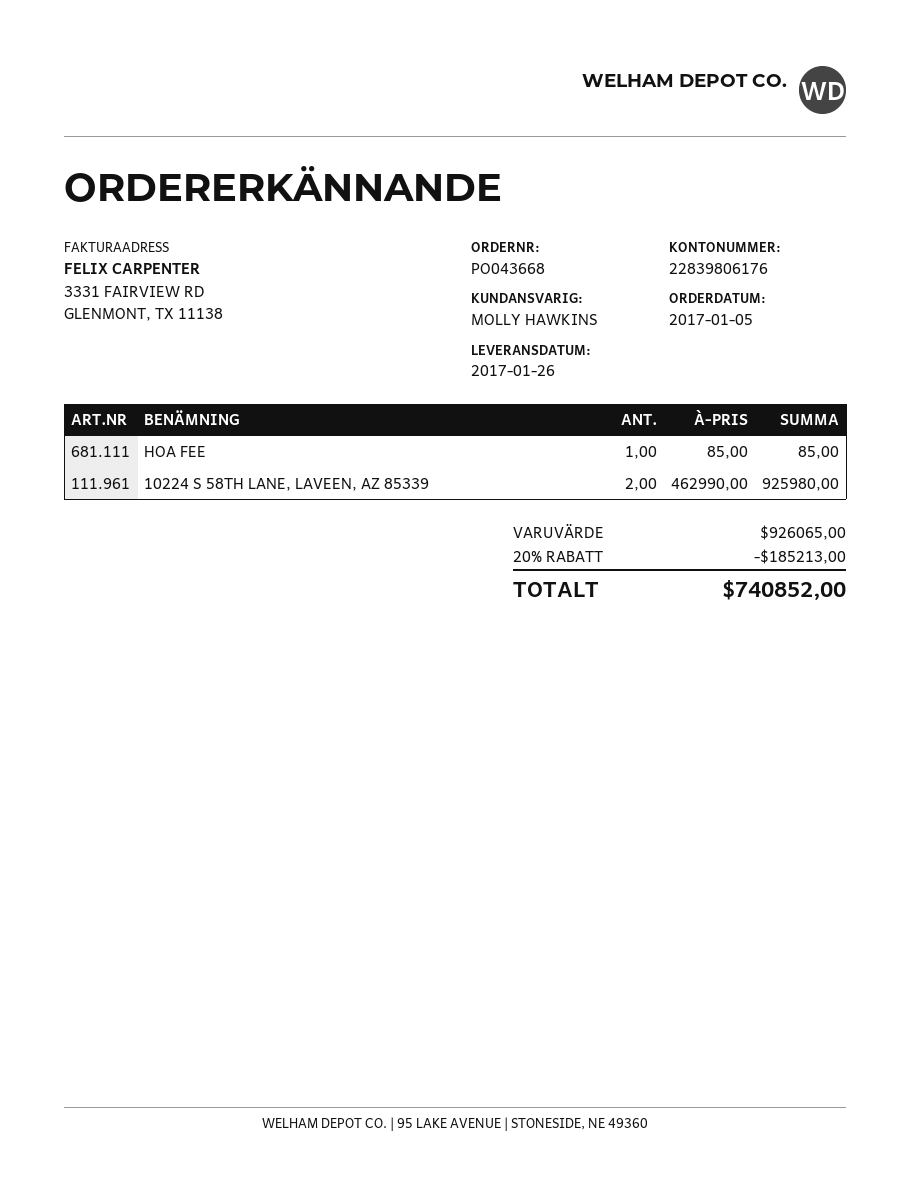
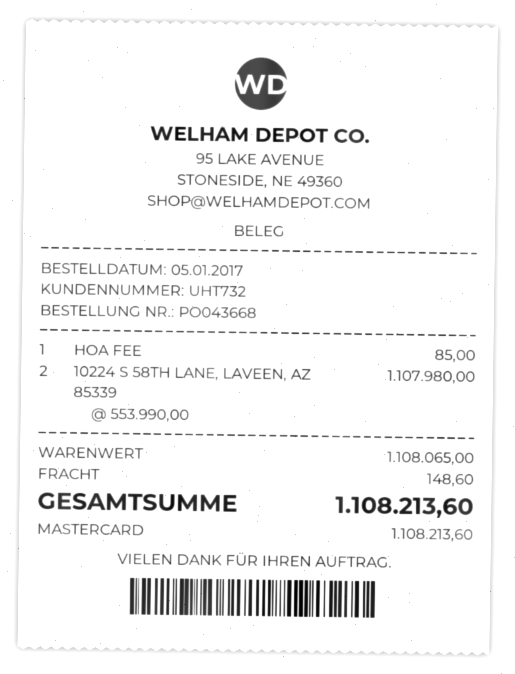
10224 S 58TH LANE, LAVEEN, AZ 85339: 2 x 462990.00 = 925980.00 -> 2 x 553990.00 = 1107980.00
subtotal: 926065.00 -> 1108065.00
discount: 20% = 185213.00 -> none
shipping: none -> 148.60
total: 740852.00 -> 1108213.60

